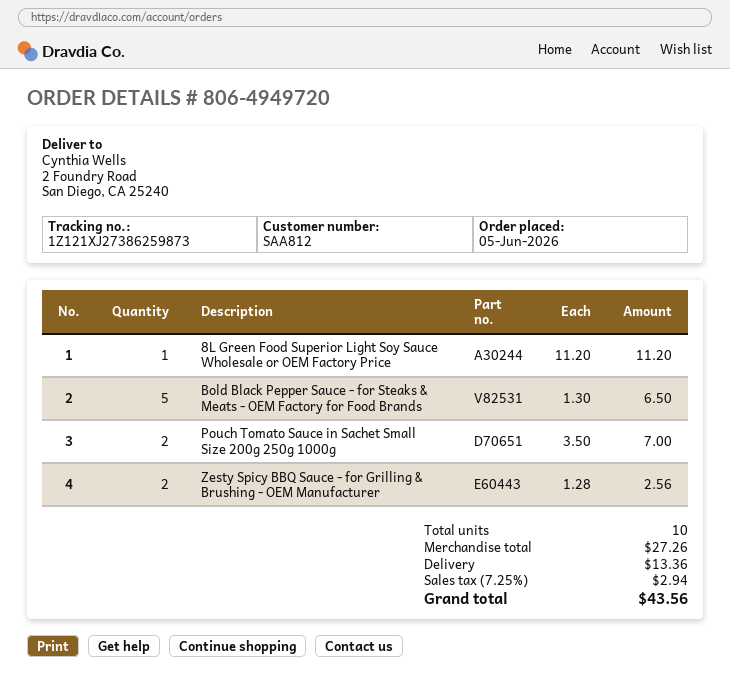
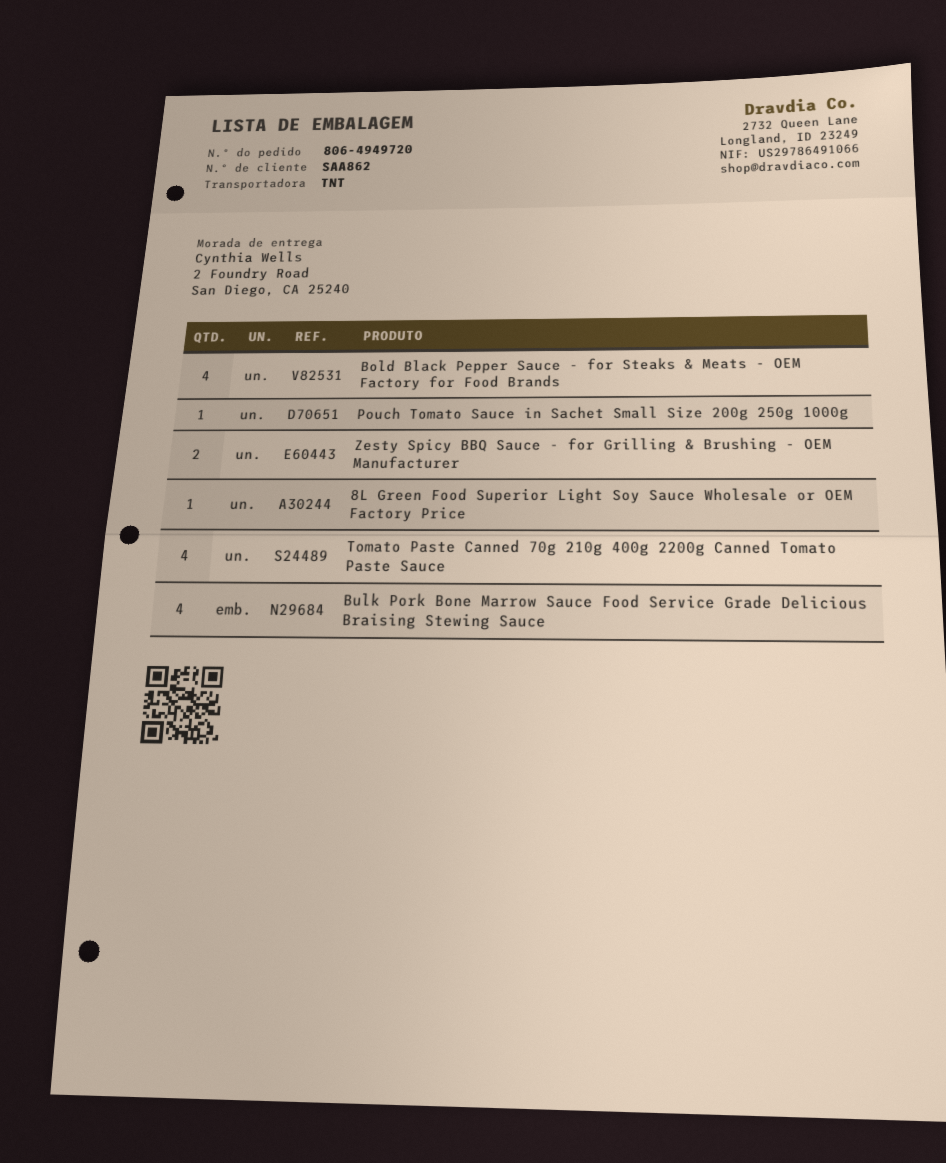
customer number: SAA812 -> SAA862
Bold Black Pepper Sauce - for Steaks & Meats - OEM Factory for Food Brands: 5 -> 4
Pouch Tomato Sauce in Sachet Small Size 200g 250g 1000g: 2 -> 1
Tomato Paste Canned 70g 210g 400g 2200g Canned Tomato Paste Sauce: none -> 4
Bulk Pork Bone Marrow Sauce Food Service Grade Delicious Braising Stewing Sauce: none -> 4

